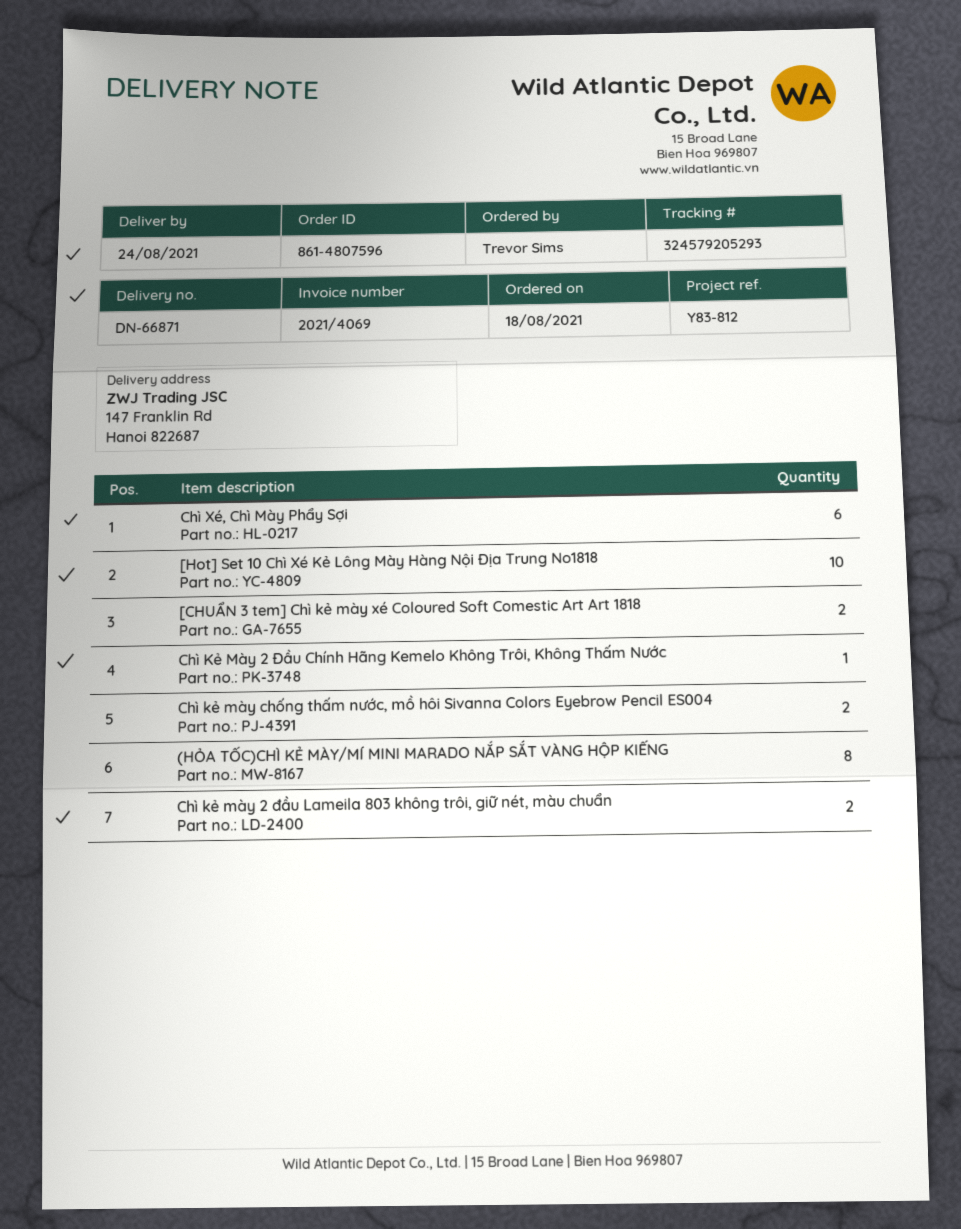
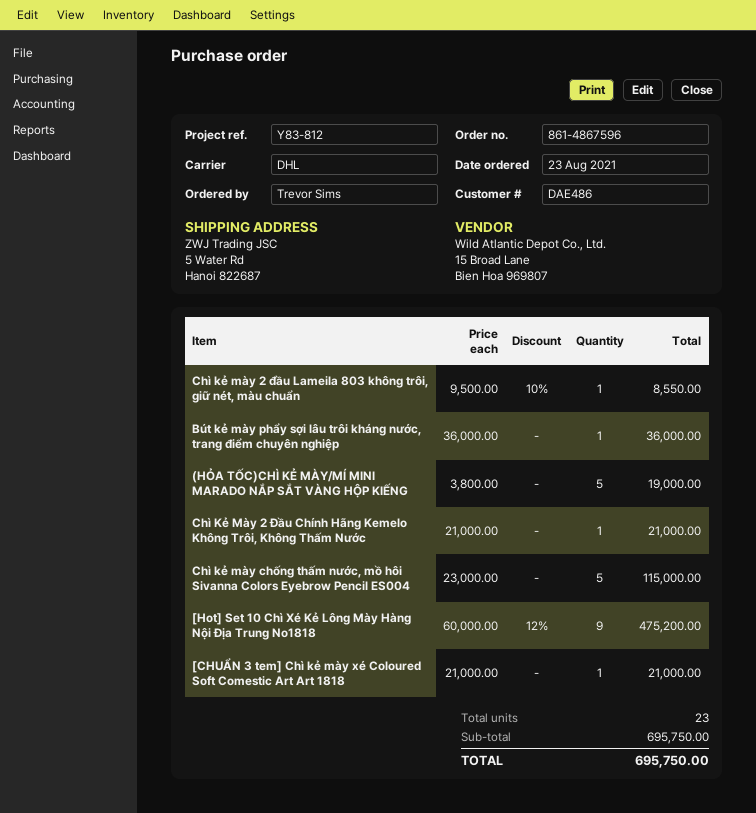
order number: 861-4807596 -> 861-4867596
order date: 2021-08-18 -> 2021-08-23
ship to: 147 Franklin Rd, Hanoi 822687 -> 5 Water Rd, Hanoi 822687
Chì Xé, Chì Mày Phẩy Sợi: 6 -> none
[Hot] Set 10 Chì Xé Kẻ Lông Mày Hàng Nội Địa Trung No1818: 10 -> 9
[CHUẨN 3 tem] Chì kẻ mày xé Coloured Soft Comestic Art Art 1818: 2 -> 1
Chì kẻ mày chống thấm nước, mồ hôi Sivanna Colors Eyebrow Pencil ES004: 2 -> 5
(HỎA TỐC)CHÌ KẺ MÀY/MÍ MINI MARADO NẮP SẮT VÀNG HỘP KIẾNG: 8 -> 5
Chì kẻ mày 2 đầu Lameila 803 không trôi, giữ nét, màu chuẩn: 2 -> 1
Bút kẻ mày phẩy sợi lâu trôi kháng nước, trang điểm chuyên nghiệp: none -> 1

